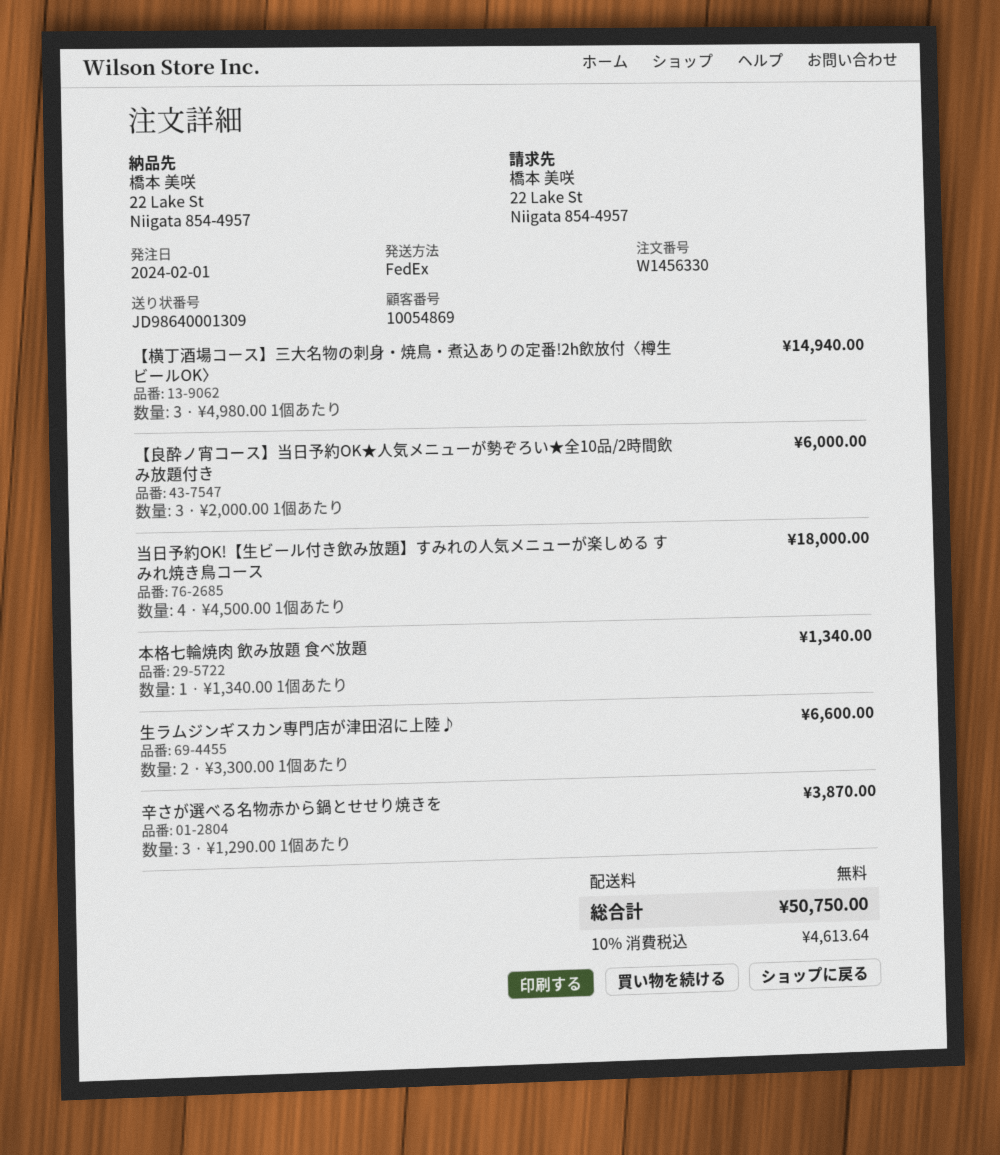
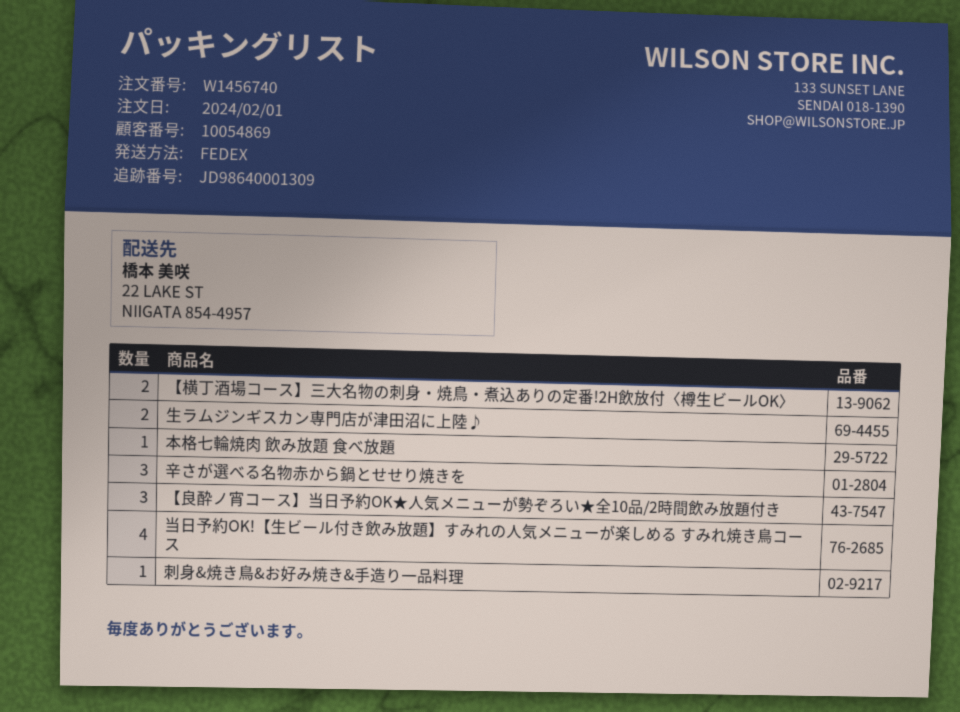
order number: W1456330 -> W1456740
【横丁酒場コース】三大名物の刺身・焼鳥・煮込ありの定番!2h飲放付〈樽生ビールOK〉: 3 -> 2
刺身&焼き鳥&お好み焼き&手造り一品料理: none -> 1

